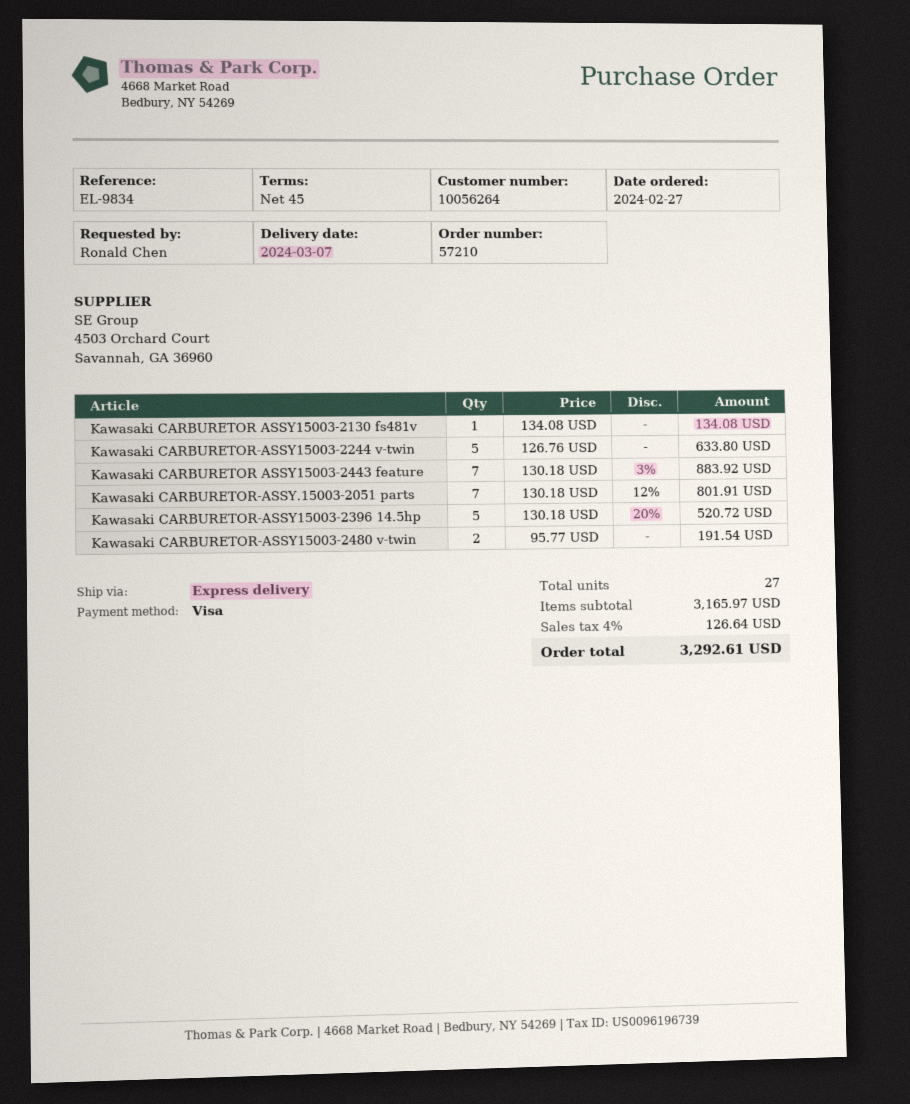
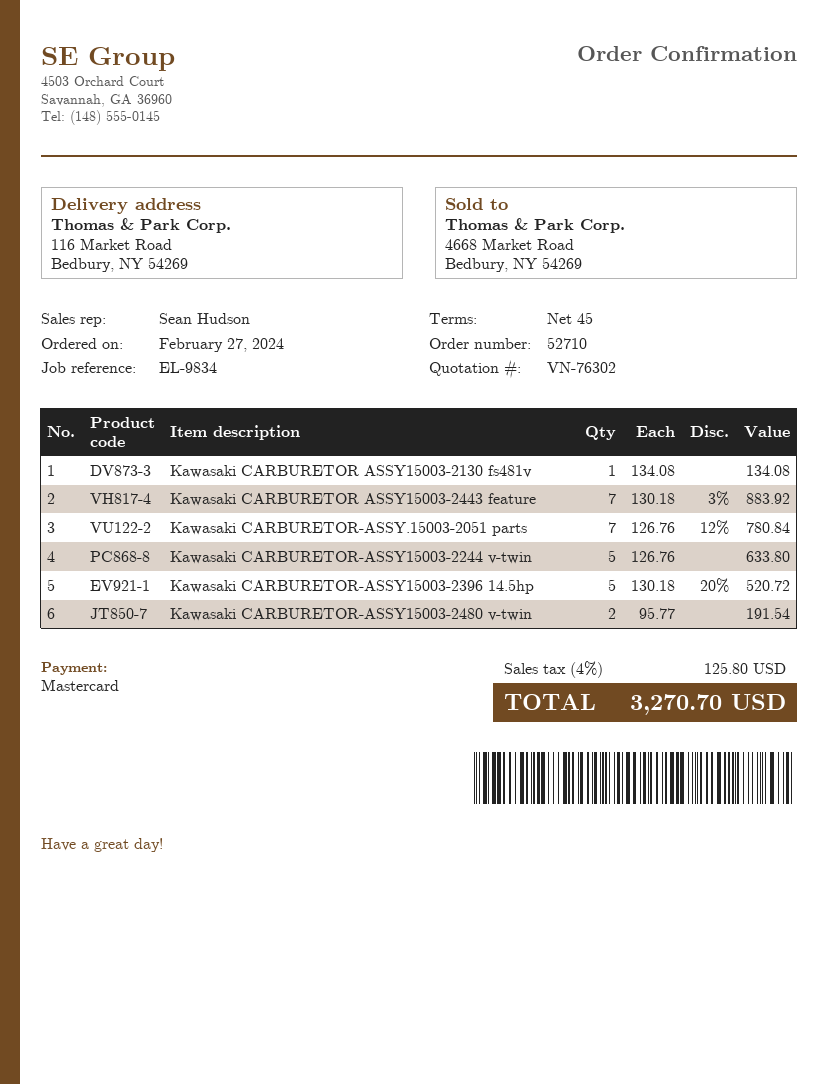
order number: 57210 -> 52710
payment method: Visa -> Mastercard
Kawasaki CARBURETOR-ASSY.15003-2051 parts: 7 x 130.18 - 12% = 801.91 -> 7 x 126.76 - 12% = 780.84
tax: 4% = 126.64 -> 4% = 125.80
total: 3292.61 -> 3270.70

